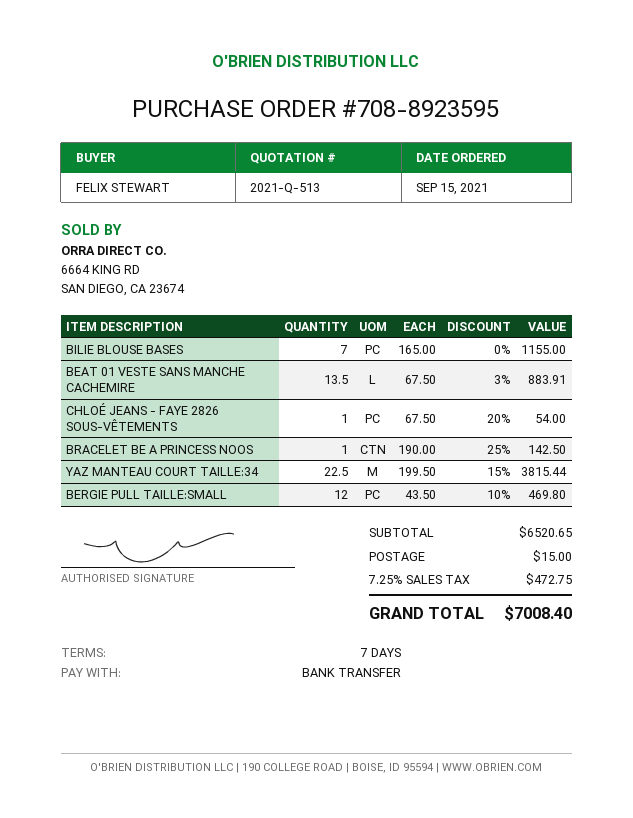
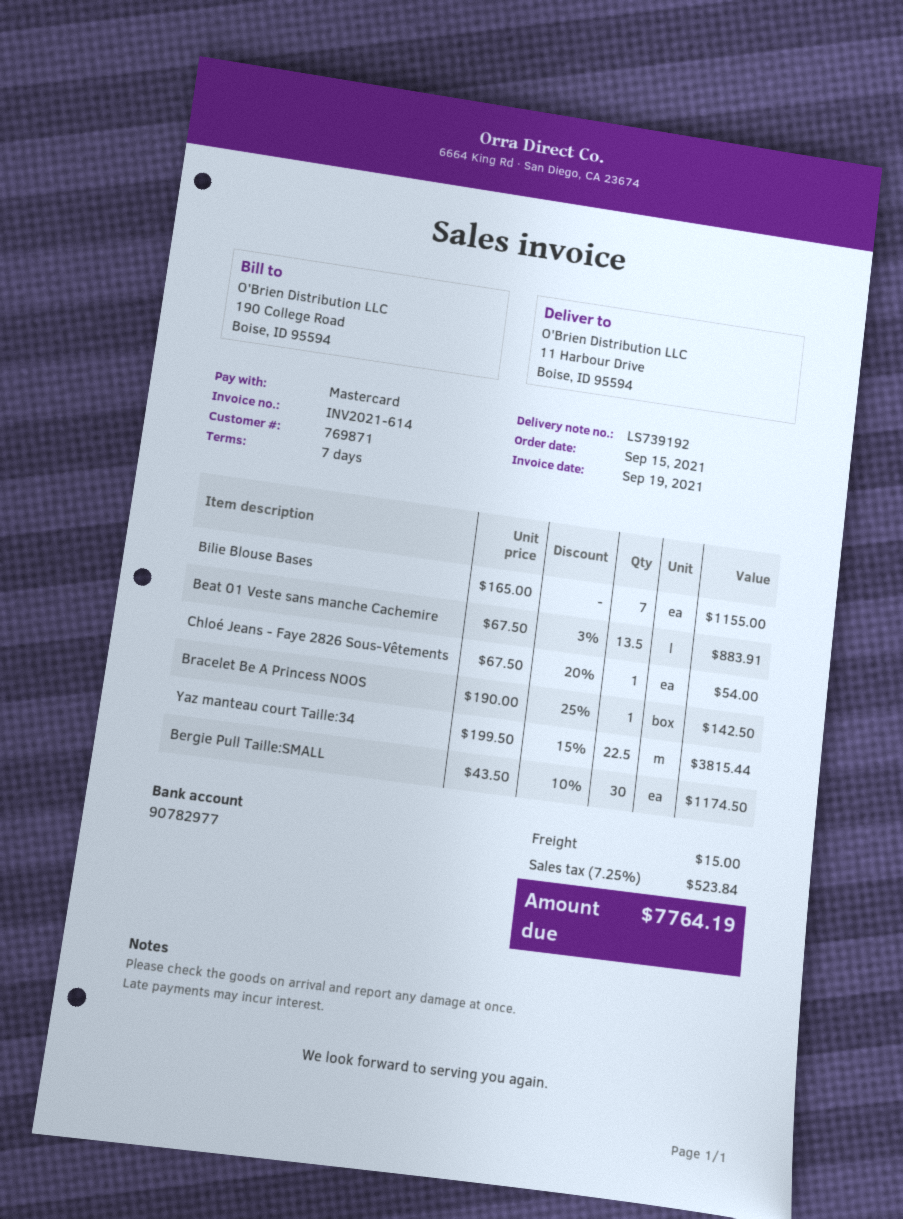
payment method: bank transfer -> Mastercard
BERGIE PULL TAILLE:SMALL: 12 x 43.50 - 10% = 469.80 -> 30 x 43.50 - 10% = 1174.50
tax: 7.25% = 472.75 -> 7.25% = 523.84
total: 7008.40 -> 7764.19

